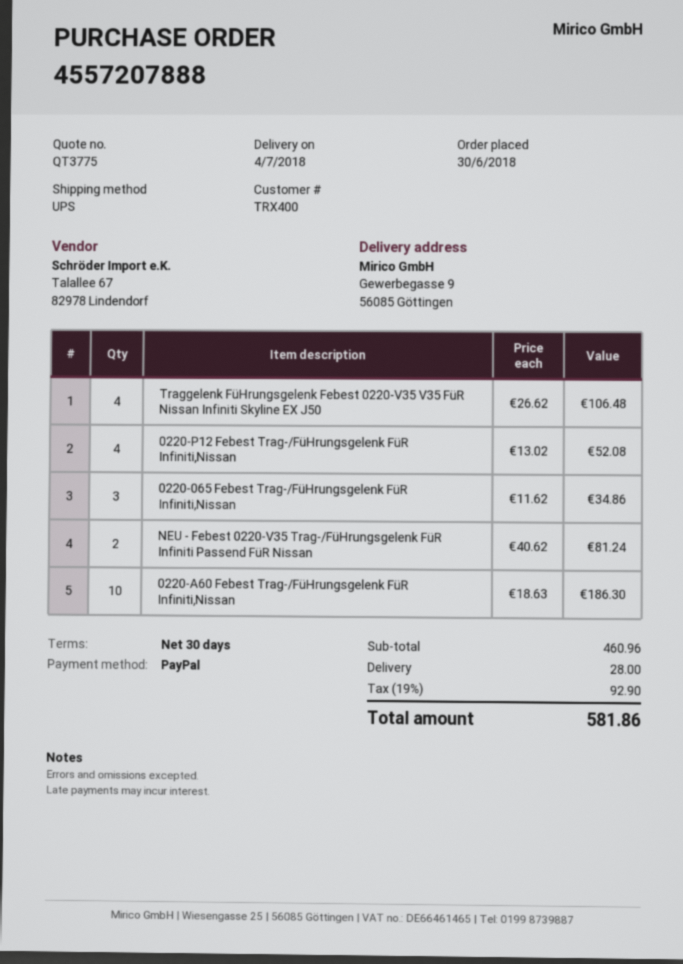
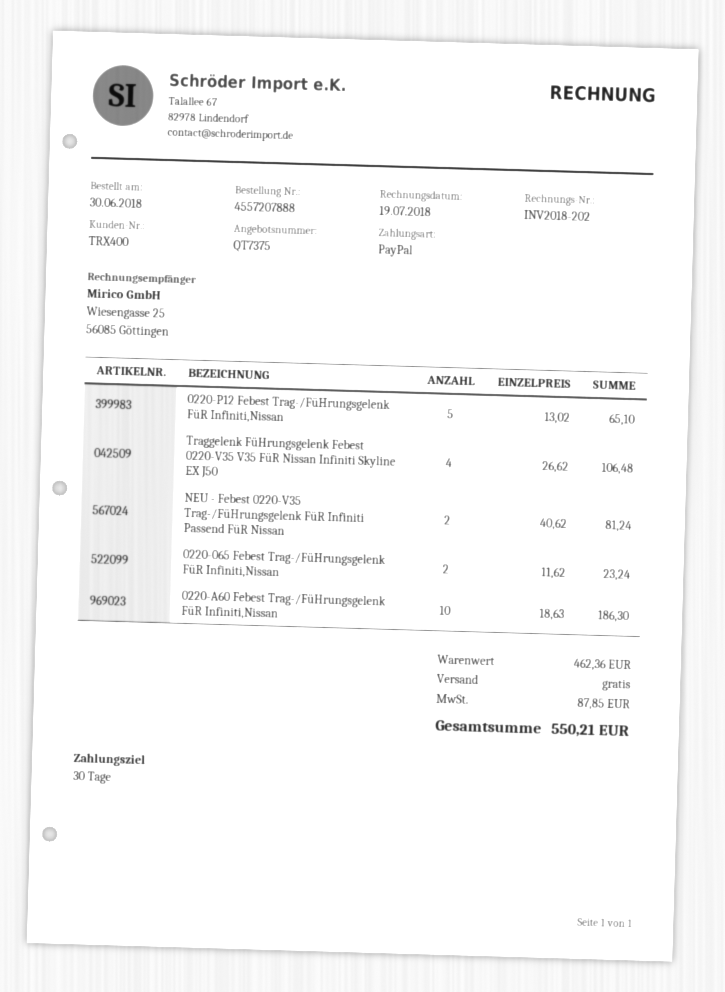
quote number: QT3775 -> QT7375
0220-P12 Febest Trag-/FüHrungsgelenk FüR Infiniti,Nissan: 4 x 13.02 = 52.08 -> 5 x 13.02 = 65.10
0220-065 Febest Trag-/FüHrungsgelenk FüR Infiniti,Nissan: 3 x 11.62 = 34.86 -> 2 x 11.62 = 23.24
subtotal: 460.96 -> 462.36
shipping: 28.00 -> 0.00
tax: 92.90 -> 87.85
total: 581.86 -> 550.21

